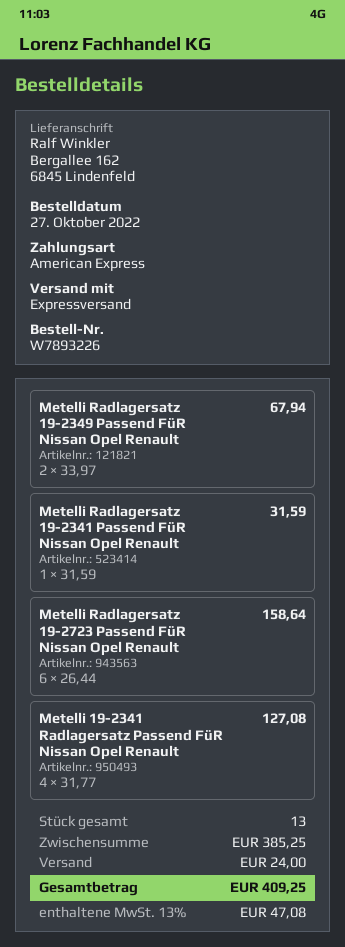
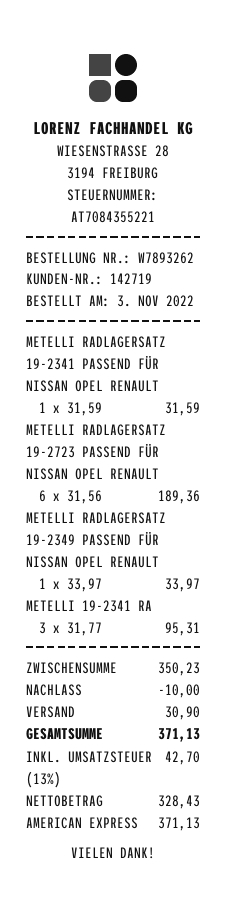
order number: W7893226 -> W7893262
order date: 2022-10-27 -> 2022-11-03
Metelli Radlagersatz 19-2349 Passend FüR Nissan Opel Renault: 2 x 33.97 = 67.94 -> 1 x 33.97 = 33.97
Metelli Radlagersatz 19-2723 Passend FüR Nissan Opel Renault: 6 x 26.44 = 158.64 -> 6 x 31.56 = 189.36
Metelli 19-2341 Radlagersatz Passend FüR Nissan Opel Renault: 4 x 31.77 = 127.08 -> 3 x 31.77 = 95.31
subtotal: 385.25 -> 350.23
discount: none -> 10.00
shipping: 24.00 -> 30.90
tax: 13% = 47.08 -> 13% = 42.70
total: 409.25 -> 371.13

